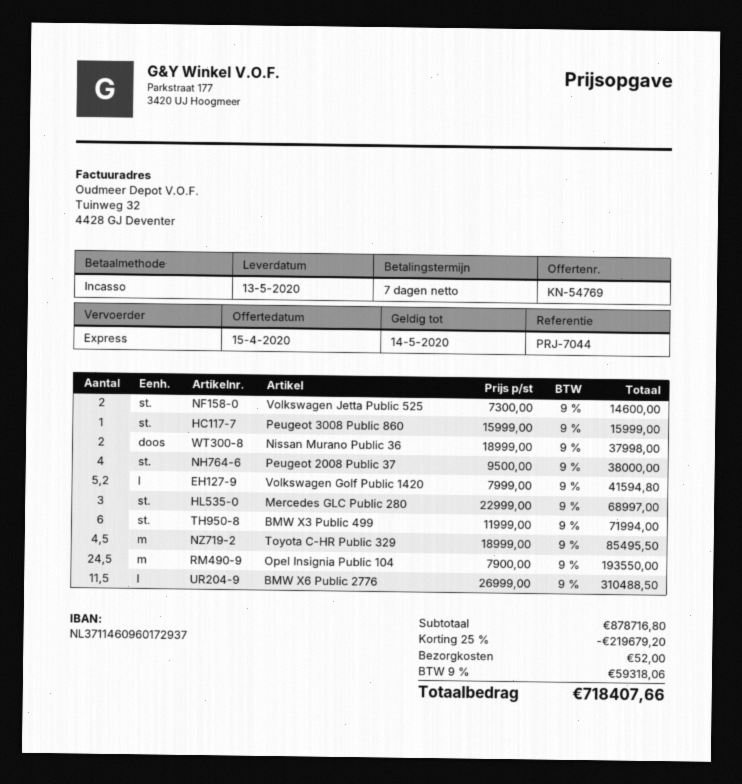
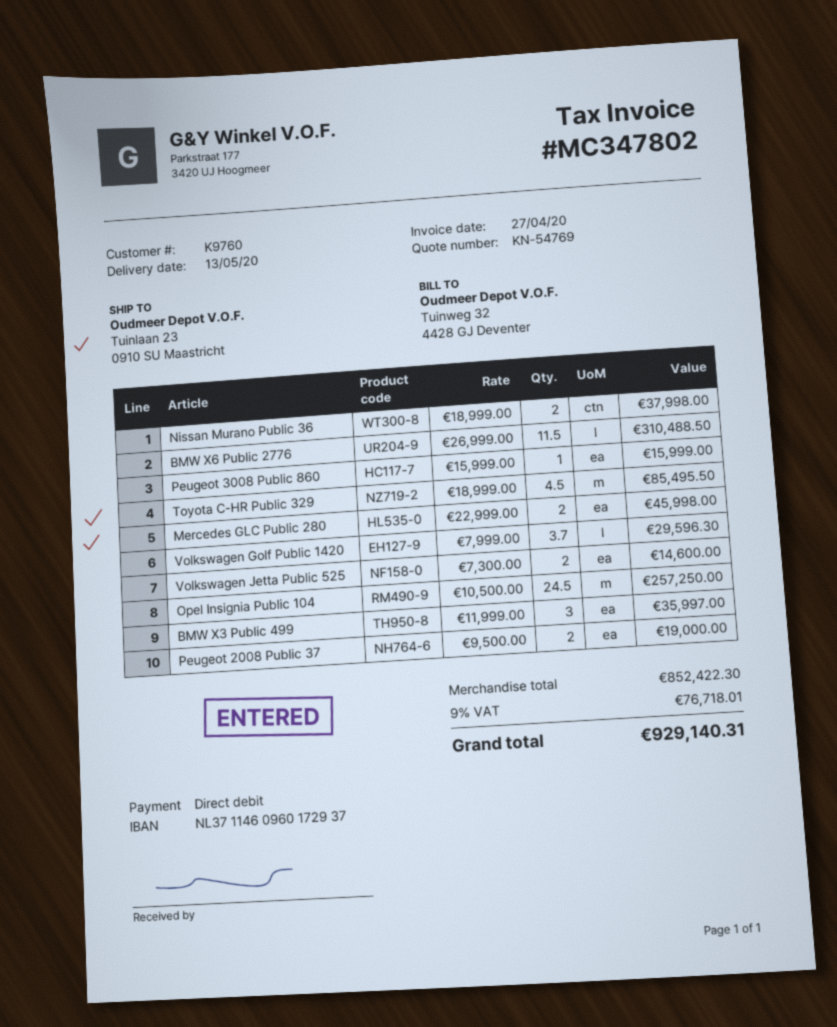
Peugeot 2008 Public 37: 4 x 9500.00 = 38000.00 -> 2 x 9500.00 = 19000.00
Volkswagen Golf Public 1420: 5.2 x 7999.00 = 41594.80 -> 3.7 x 7999.00 = 29596.30
Mercedes GLC Public 280: 3 x 22999.00 = 68997.00 -> 2 x 22999.00 = 45998.00
BMW X3 Public 499: 6 x 11999.00 = 71994.00 -> 3 x 11999.00 = 35997.00
Opel Insignia Public 104: 24.5 x 7900.00 = 193550.00 -> 24.5 x 10500.00 = 257250.00
subtotal: 878716.80 -> 852422.30
discount: 25% = 219679.20 -> none
shipping: 52.00 -> none
tax: 9% = 59318.06 -> 9% = 76718.01
total: 718407.66 -> 929140.31

